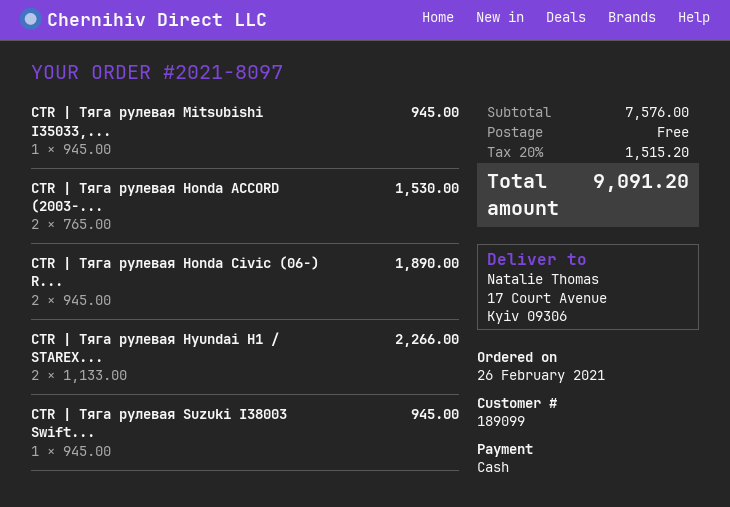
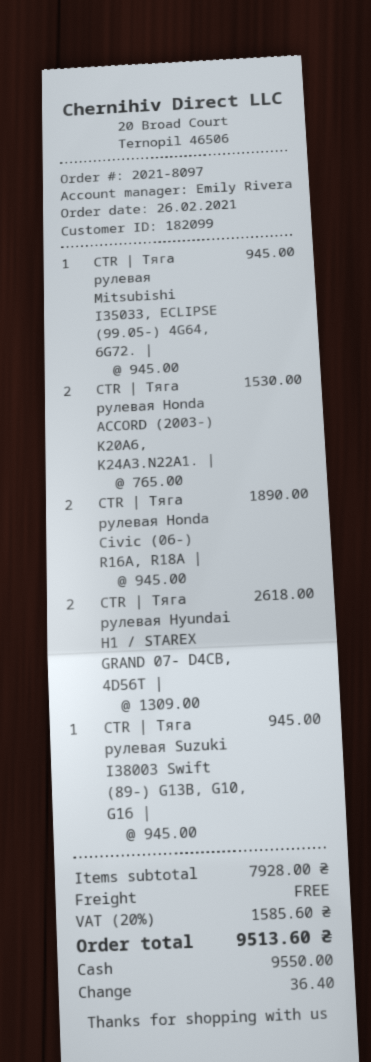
customer number: 189099 -> 182099
CTR | Тяга рулевая Hyundai H1 / STAREX...: 2 x 1133.00 = 2266.00 -> 2 x 1309.00 = 2618.00
subtotal: 7576.00 -> 7928.00
tax: 20% = 1515.20 -> 20% = 1585.60
total: 9091.20 -> 9513.60

